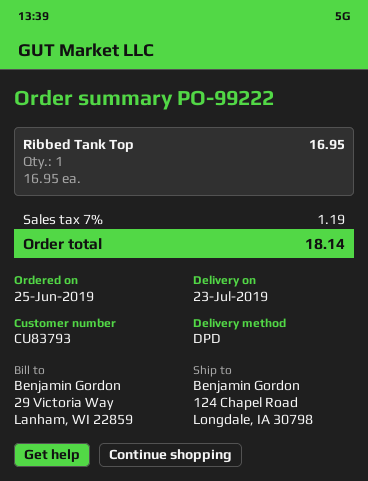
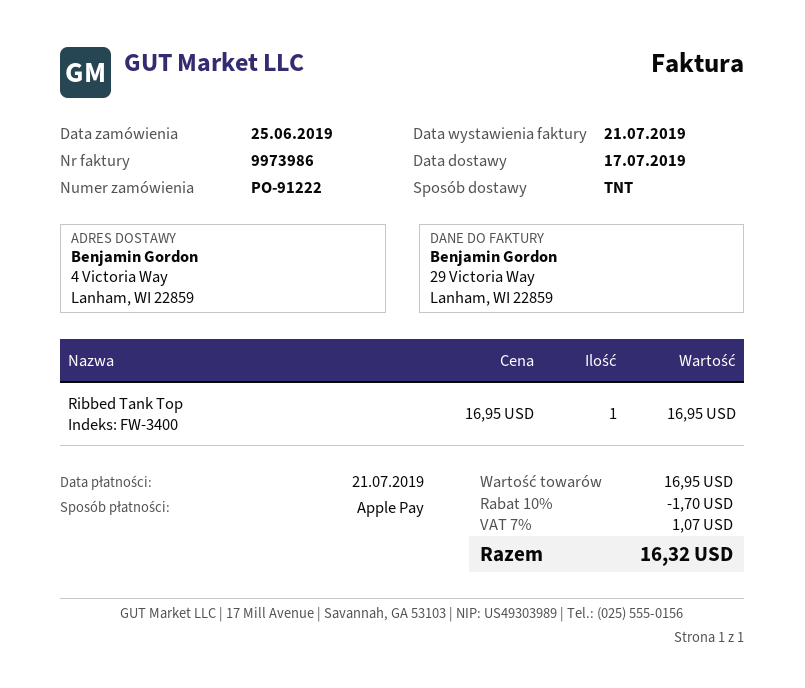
order number: PO-99222 -> PO-91222
delivery date: 2019-07-23 -> 2019-07-17
shipping method: DPD -> TNT
ship to: 124 Chapel Road, Longdale, IA 30798 -> 4 Victoria Way, Lanham, WI 22859
discount: none -> 10% = 1.70
tax: 7% = 1.19 -> 7% = 1.07
total: 18.14 -> 16.32

